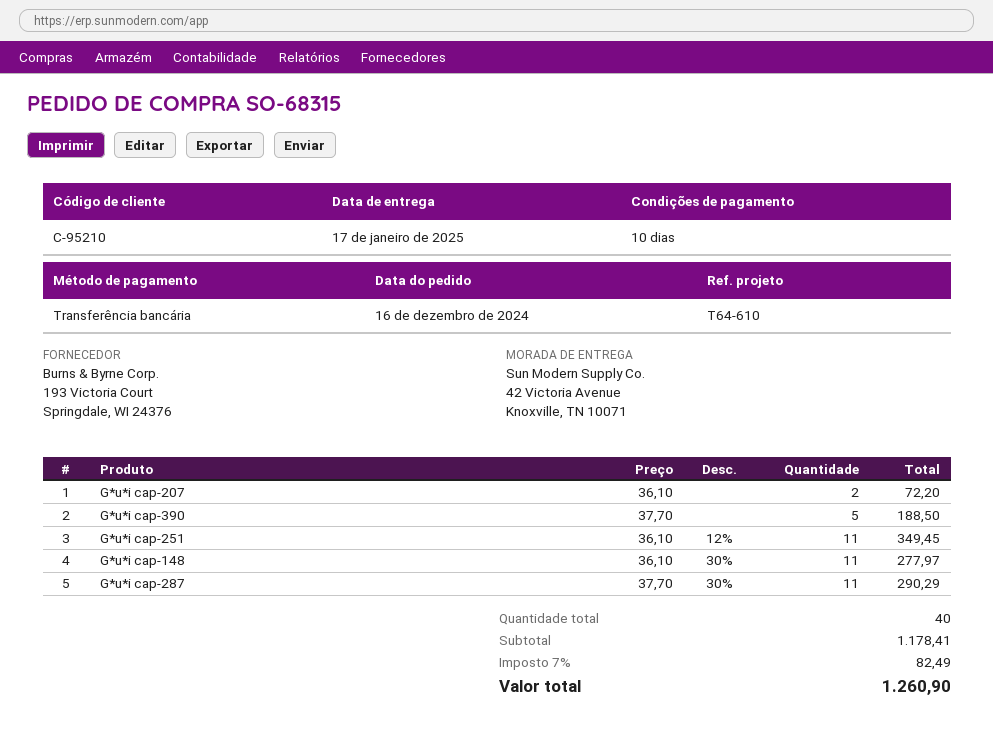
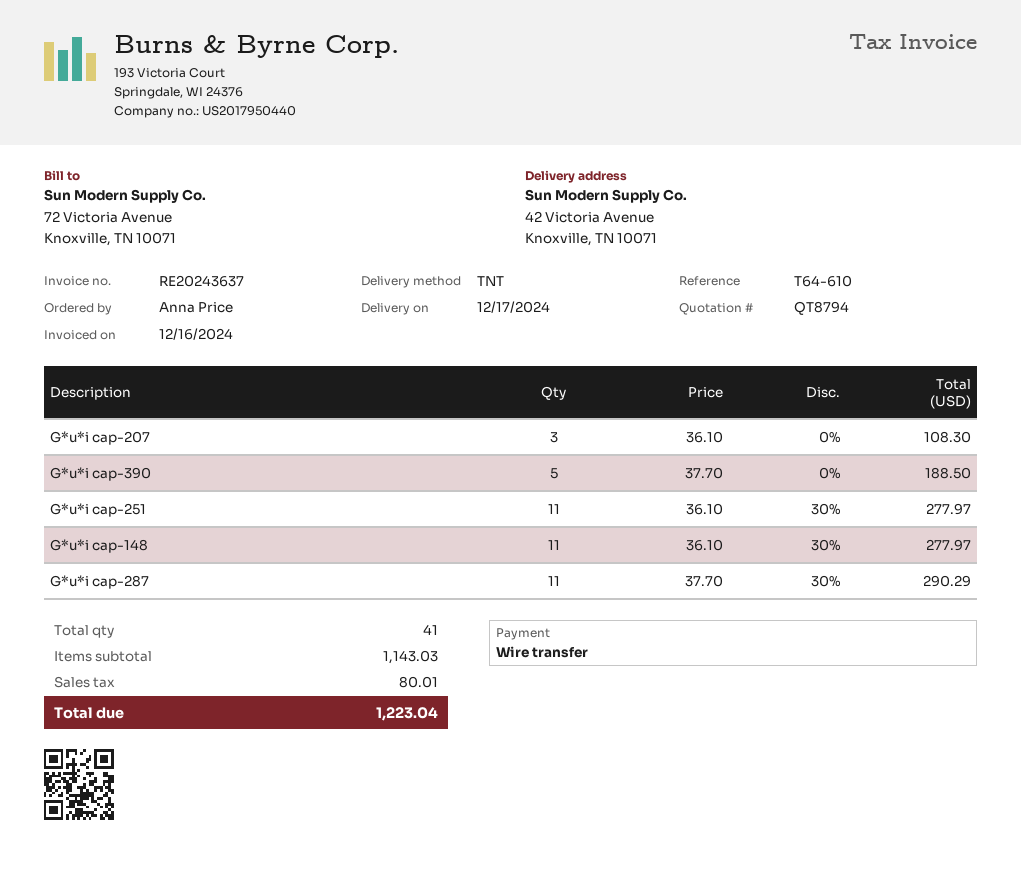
delivery date: 2025-01-17 -> 2024-12-17
G*u*i cap-207: 2 x 36.10 = 72.20 -> 3 x 36.10 = 108.30
G*u*i cap-251: 11 x 36.10 - 12% = 349.45 -> 11 x 36.10 - 30% = 277.97
total quantity: 40 -> 41
subtotal: 1178.41 -> 1143.03
tax: 82.49 -> 80.01
total: 1260.90 -> 1223.04

